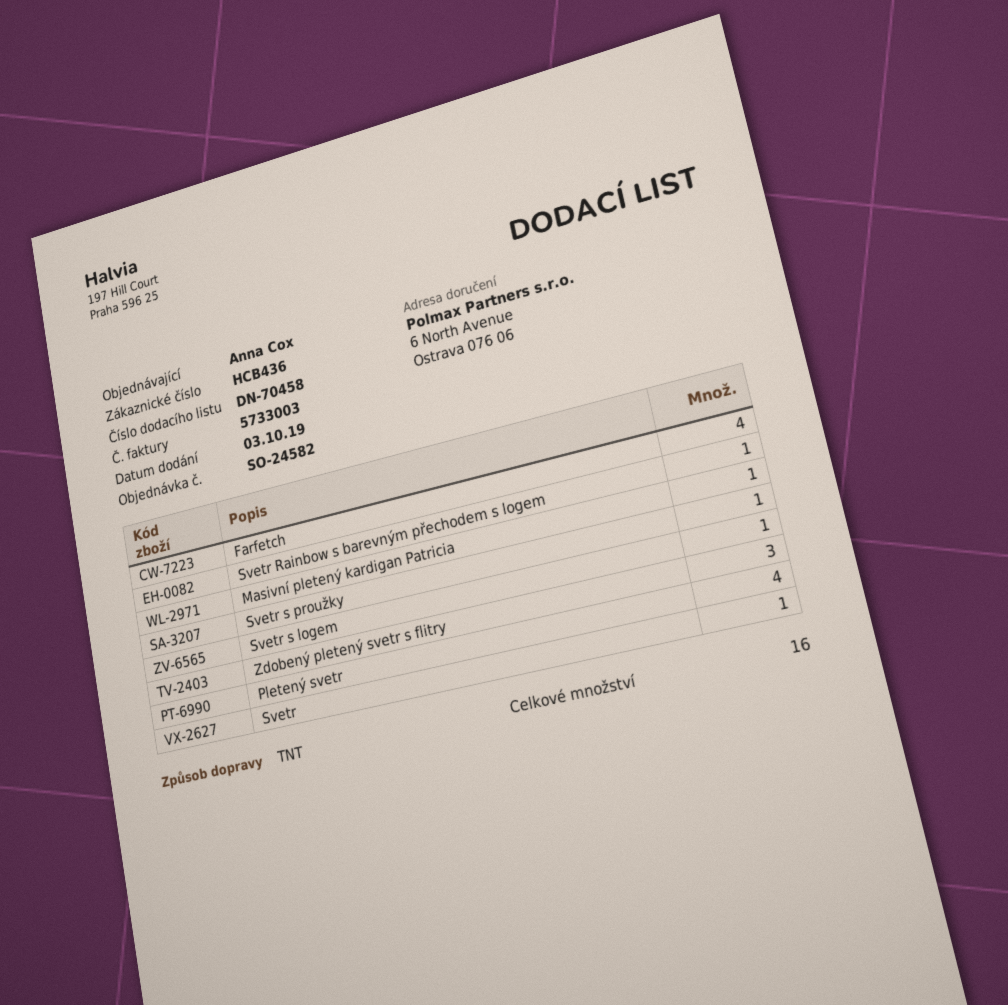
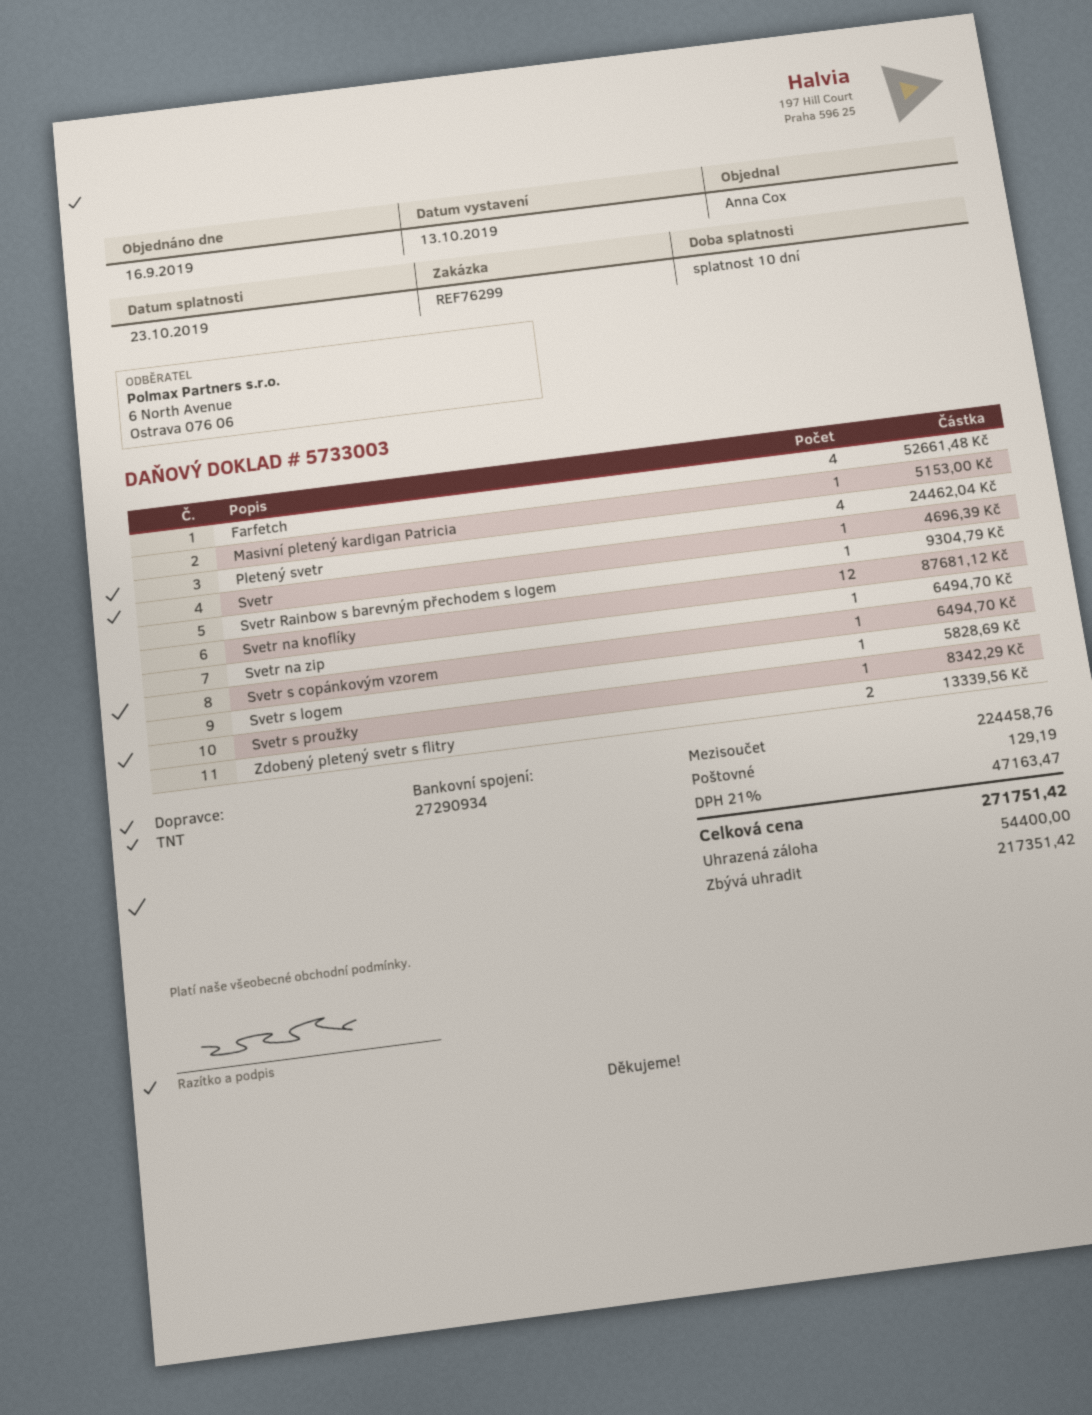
Zdobený pletený svetr s flitry: 3 -> 2
Svetr na knoflíky: none -> 12
Svetr na zip: none -> 1
Svetr s copánkovým vzorem: none -> 1

